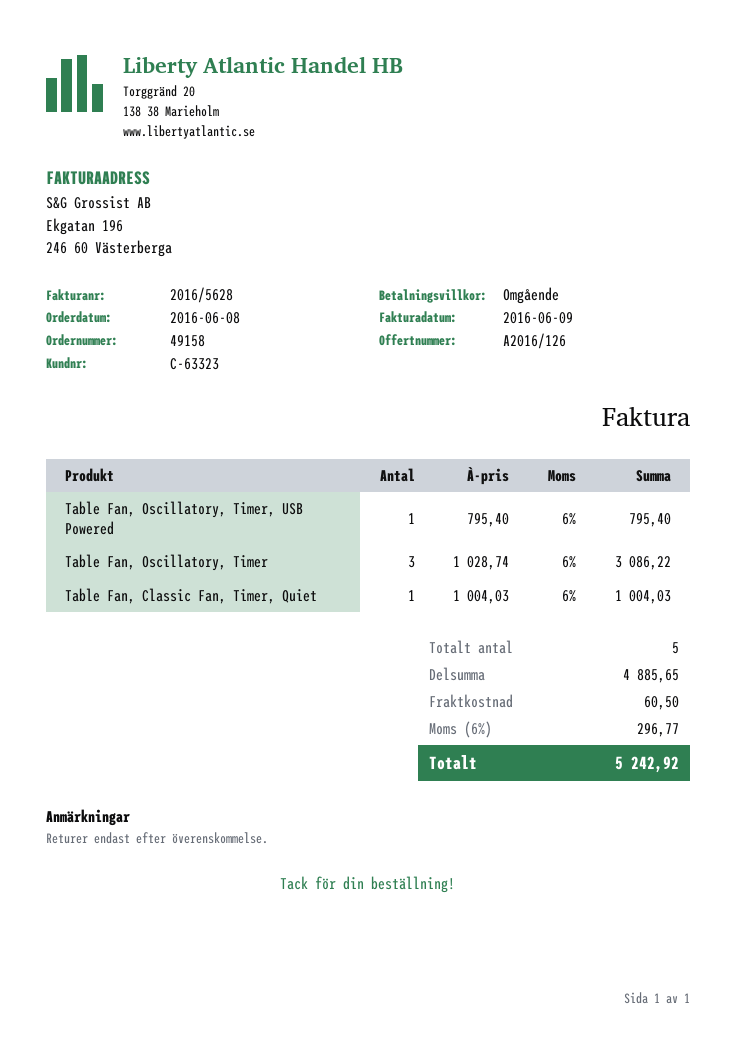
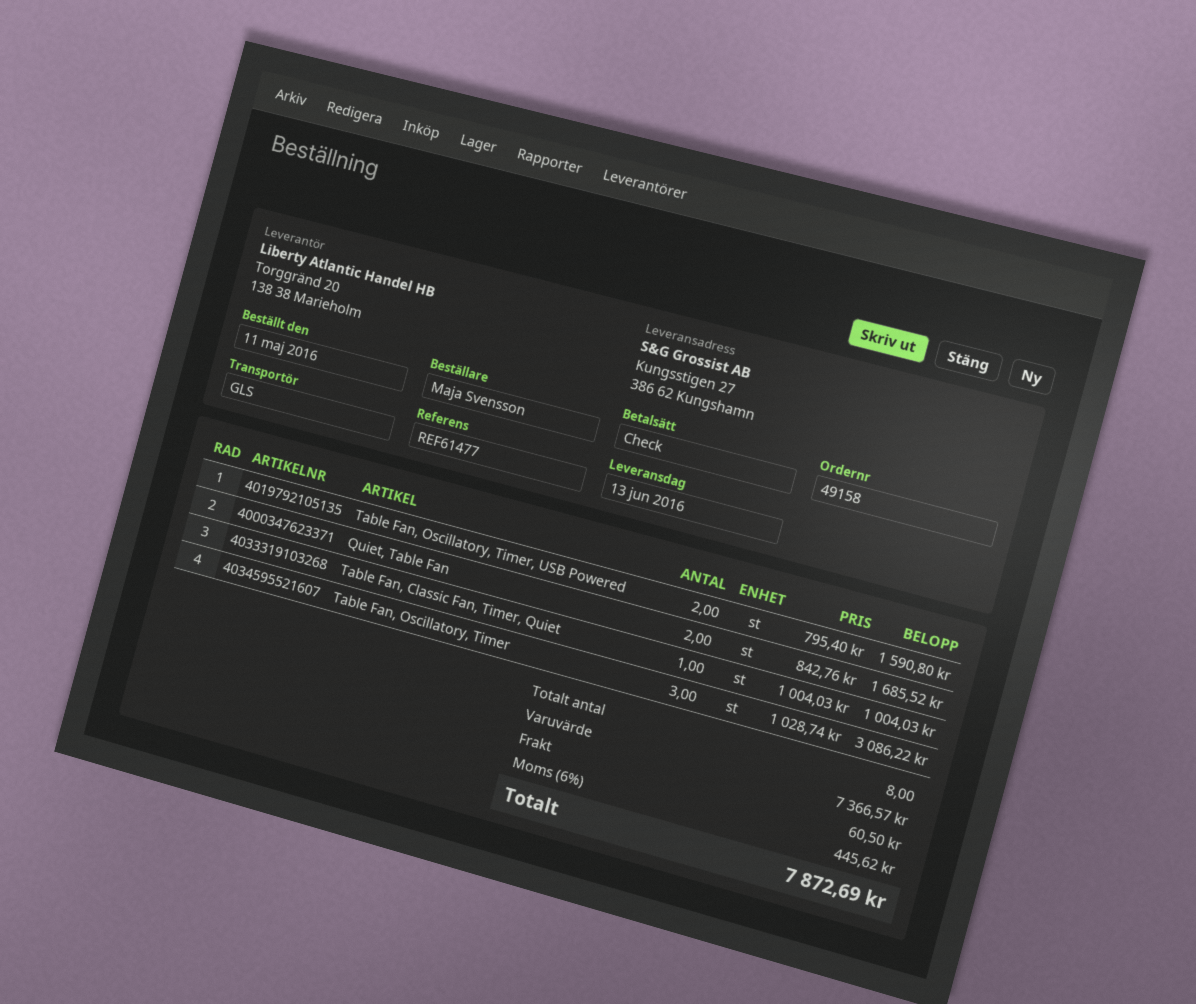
order date: 2016-06-08 -> 2016-05-11
Table Fan, Oscillatory, Timer, USB Powered: 1 x 795.40 = 795.40 -> 2 x 795.40 = 1590.80
Quiet, Table Fan: none -> 2 x 842.76 = 1685.52
total quantity: 5 -> 8
subtotal: 4885.65 -> 7366.57
tax: 6% = 296.77 -> 6% = 445.62
total: 5242.92 -> 7872.69

